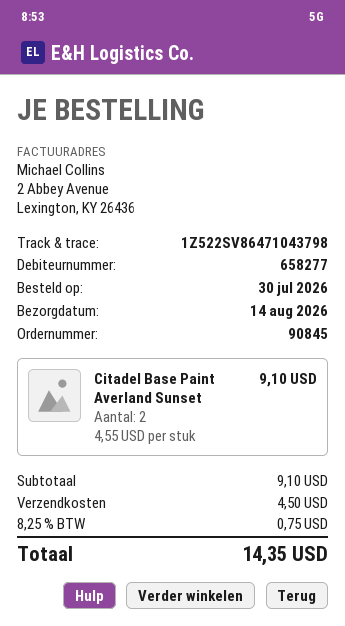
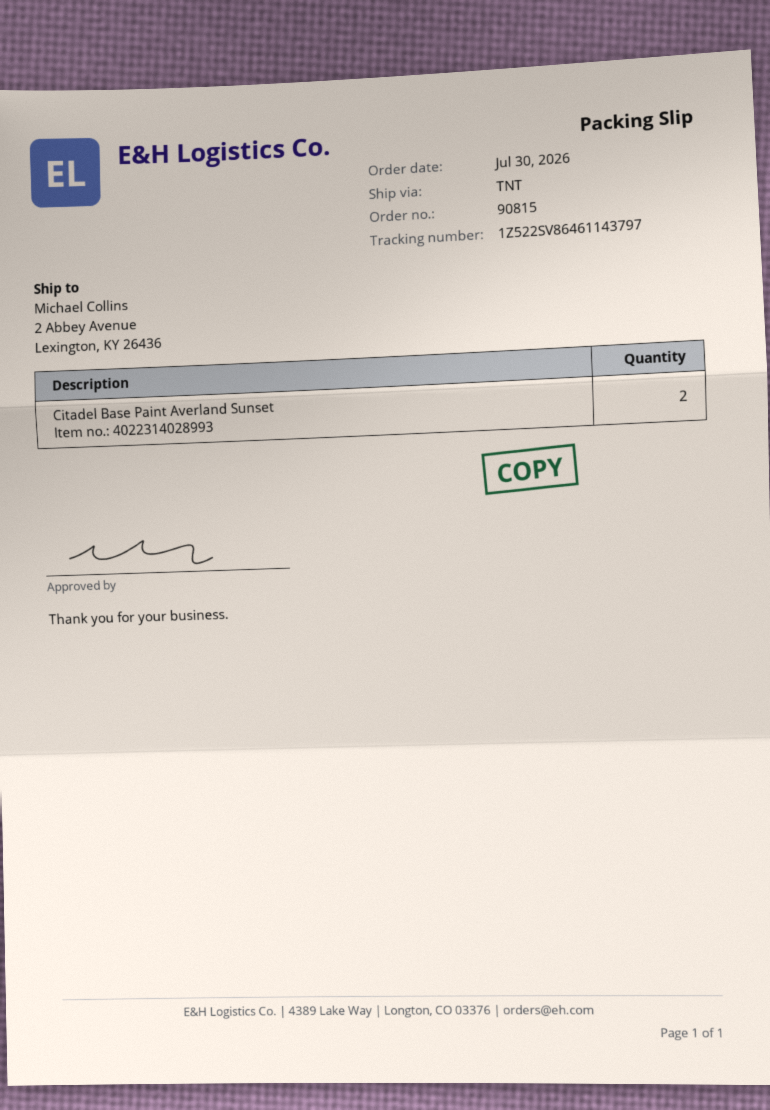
order number: 90845 -> 90815
tracking number: 1Z522SV86471043798 -> 1Z522SV86461143797

